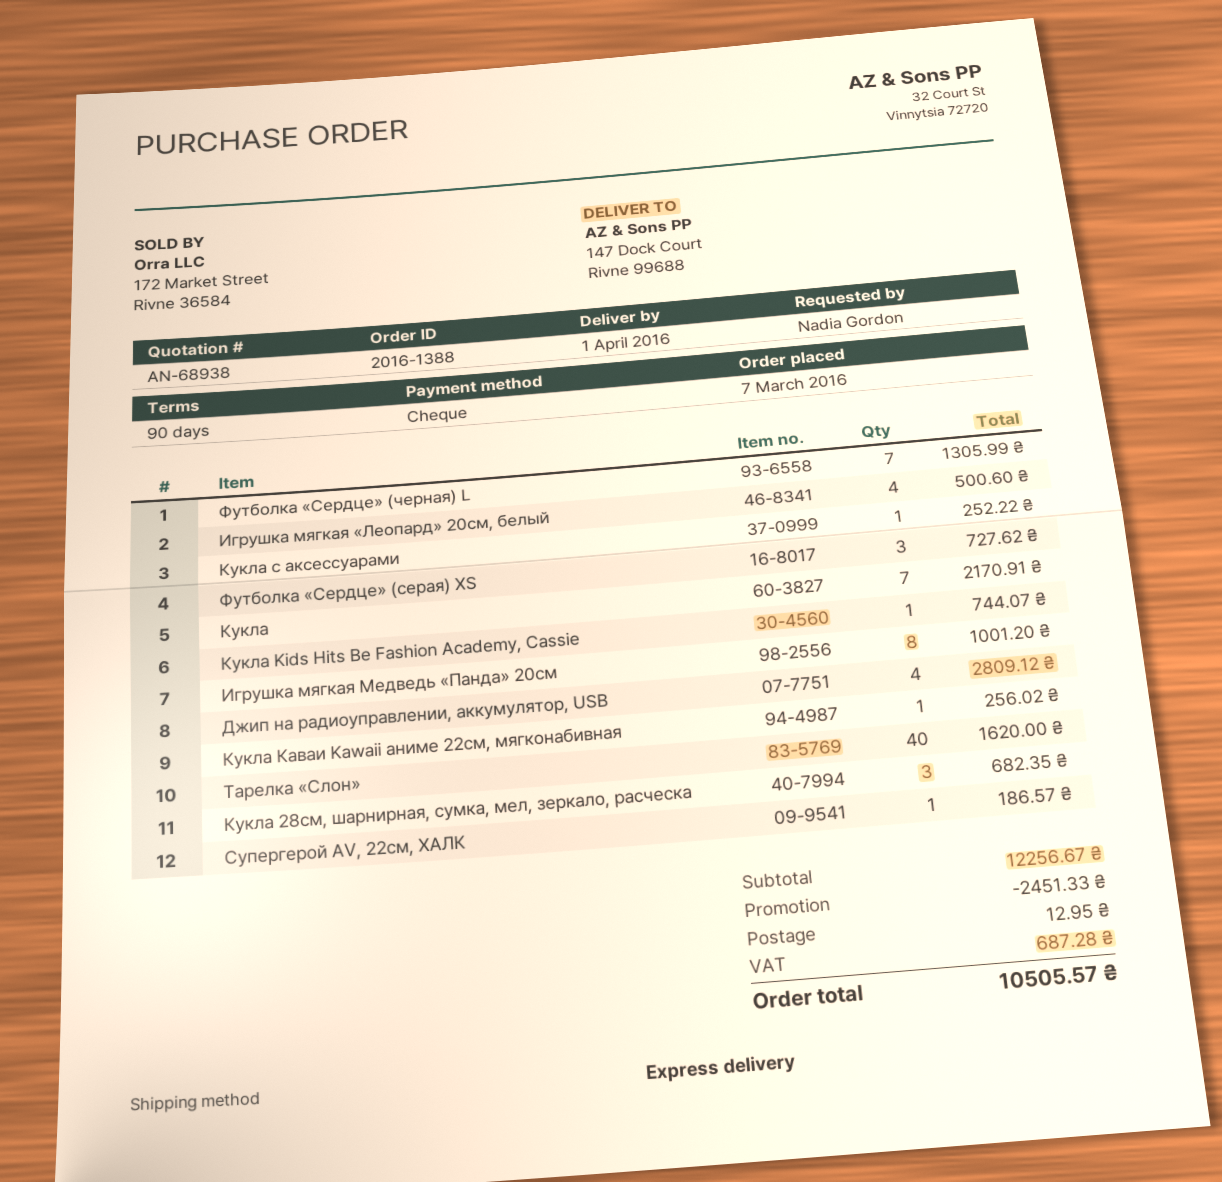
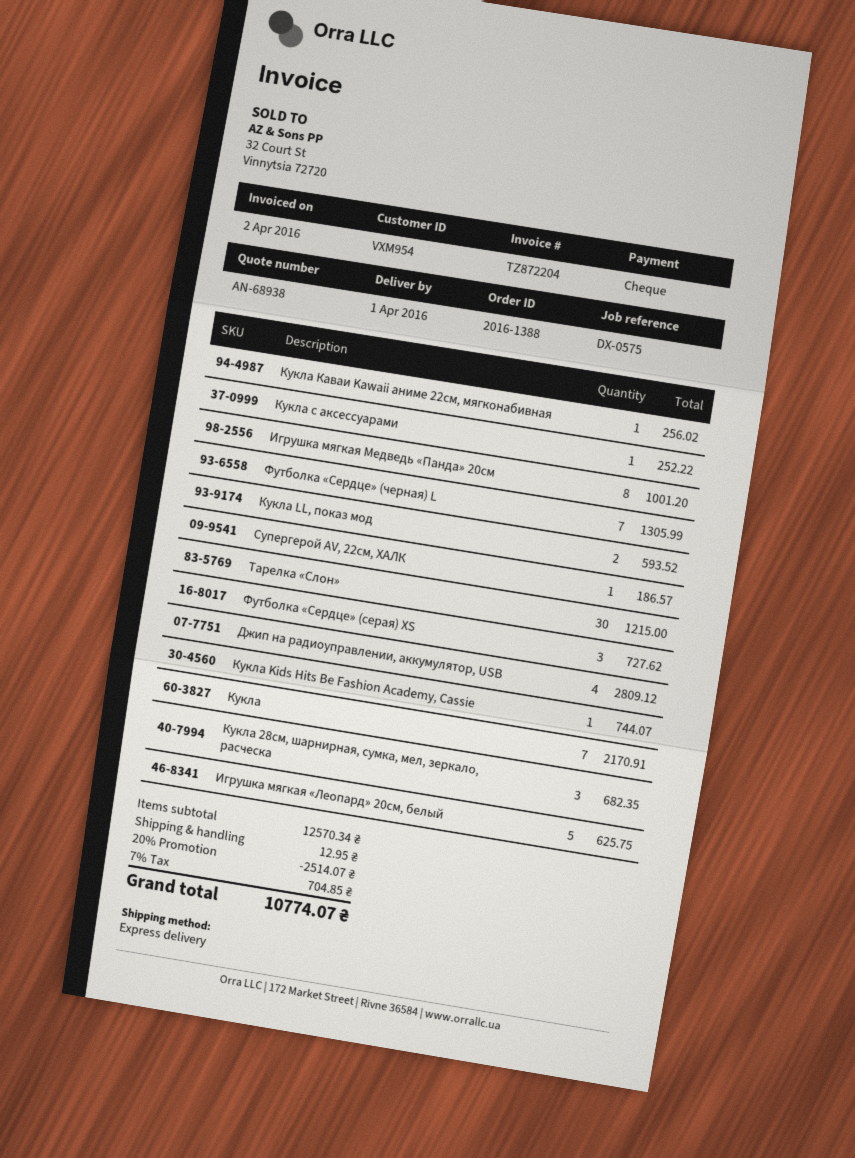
Игрушка мягкая «Леопард» 20см, белый: 4 for 500.60 -> 5 for 625.75
Тарелка «Слон»: 40 for 1620.00 -> 30 for 1215.00
Кукла LL, показ мод: none -> 2 for 593.52
subtotal: 12256.67 -> 12570.34
discount: 2451.33 -> 2514.07
tax: 687.28 -> 704.85
total: 10505.57 -> 10774.07

